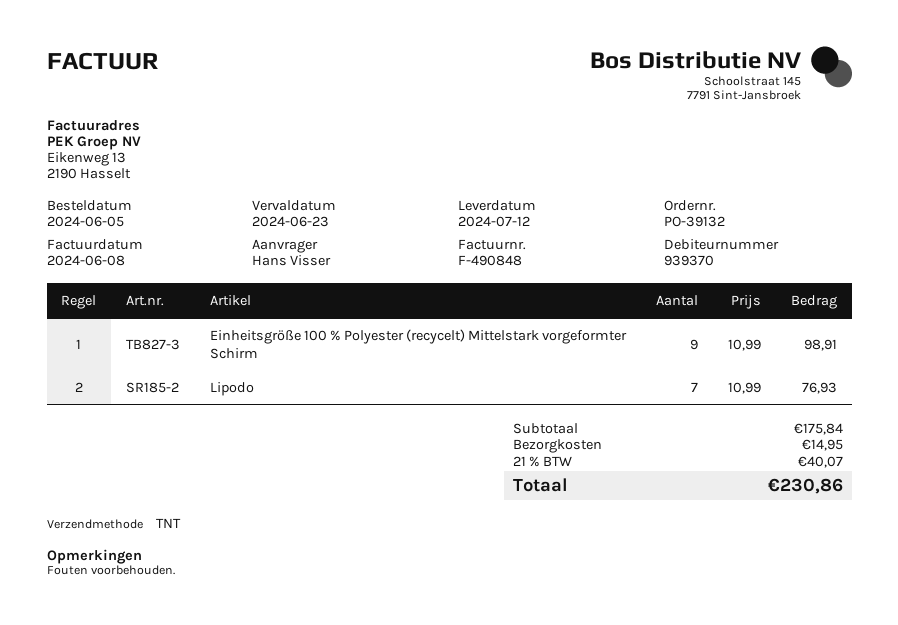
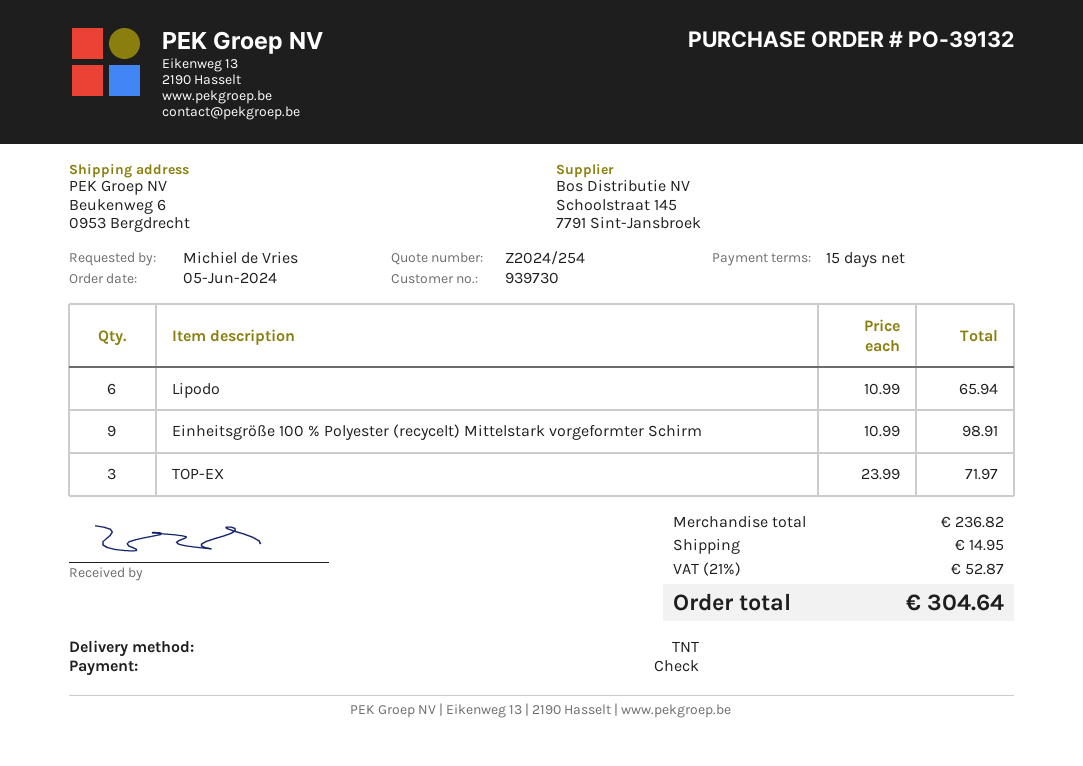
customer number: 939370 -> 939730
ordered by: Hans Visser -> Michiel de Vries
Lipodo: 7 x 10.99 = 76.93 -> 6 x 10.99 = 65.94
TOP-EX: none -> 3 x 23.99 = 71.97
subtotal: 175.84 -> 236.82
tax: 21% = 40.07 -> 21% = 52.87
total: 230.86 -> 304.64

